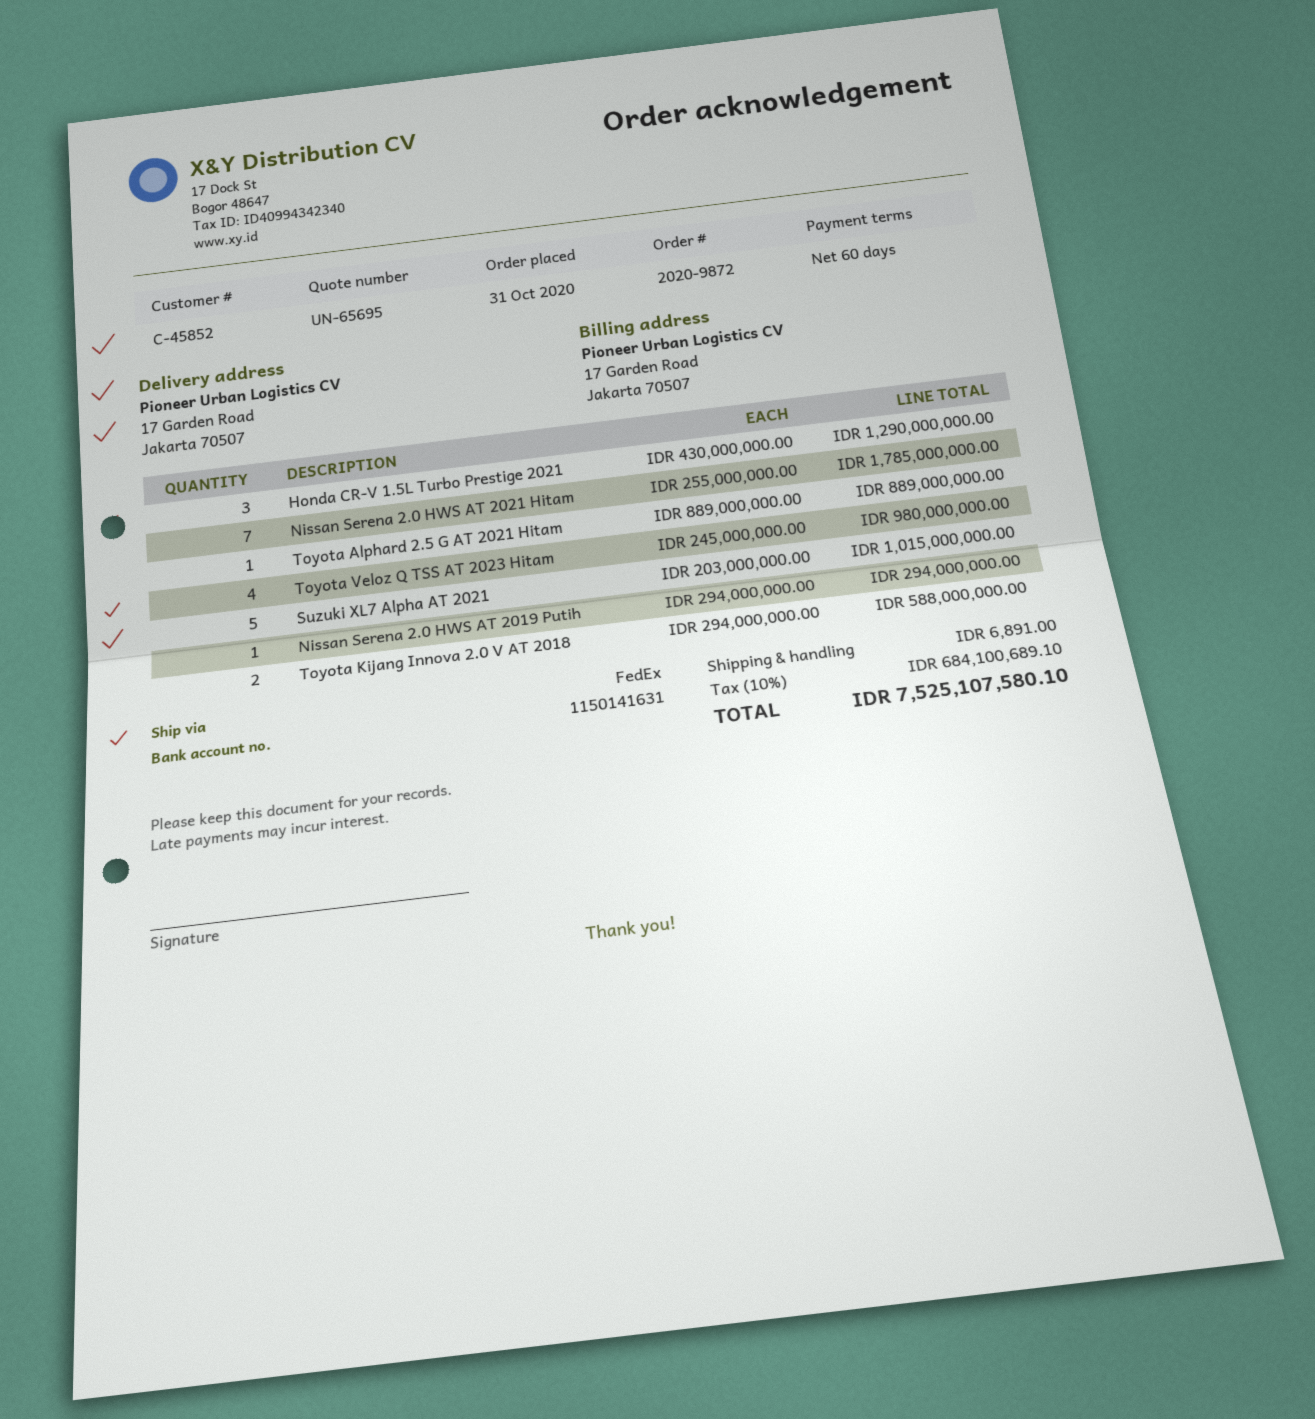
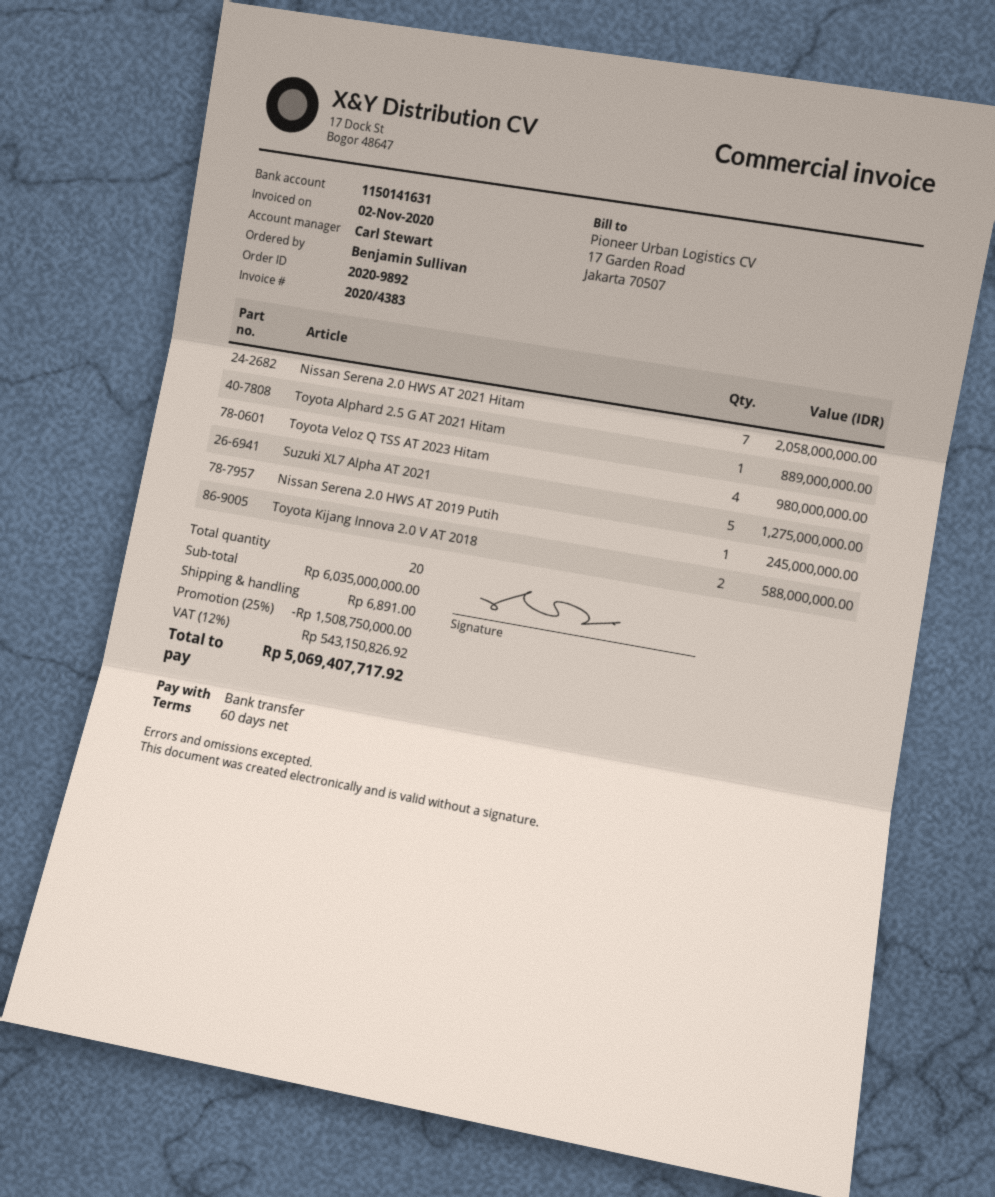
order number: 2020-9872 -> 2020-9892
Honda CR-V 1.5L Turbo Prestige 2021: 3 for 1290000000.00 -> none
Nissan Serena 2.0 HWS AT 2021 Hitam: 7 for 1785000000.00 -> 7 for 2058000000.00
Suzuki XL7 Alpha AT 2021: 5 for 1015000000.00 -> 5 for 1275000000.00
Nissan Serena 2.0 HWS AT 2019 Putih: 1 for 294000000.00 -> 1 for 245000000.00
discount: none -> 25% = 1508750000.00
tax: 10% = 684100689.10 -> 12% = 543150826.92
total: 7525107580.10 -> 5069407717.92

